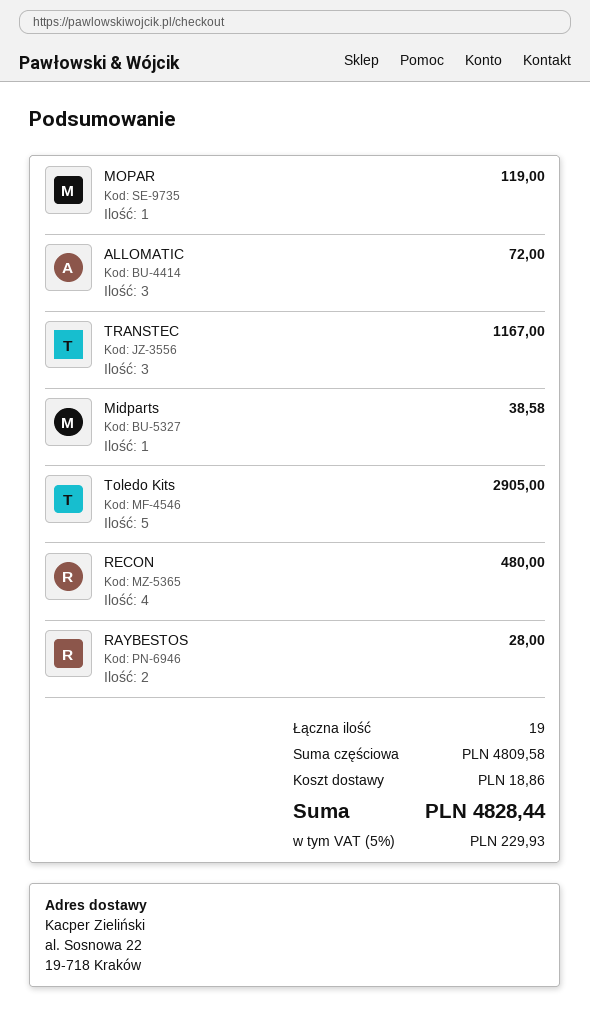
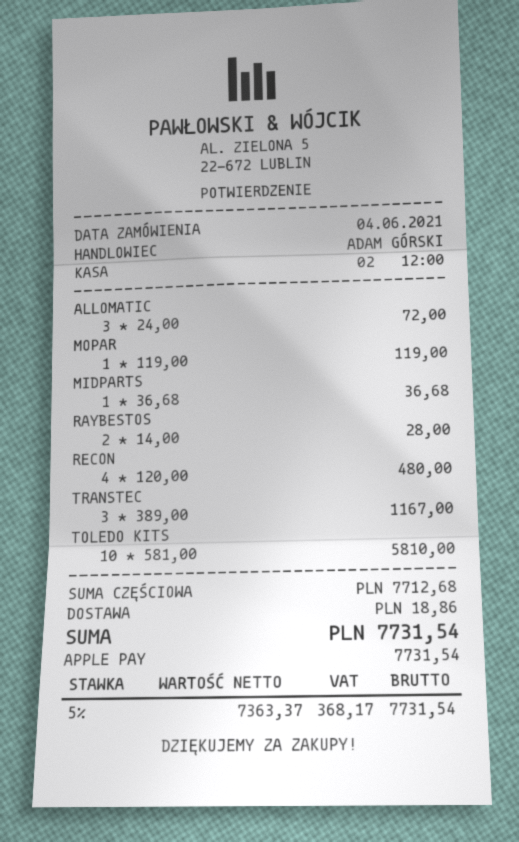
Midparts: 1 for 38.58 -> 1 for 36.68
Toledo Kits: 5 for 2905.00 -> 10 for 5810.00
subtotal: 4809.58 -> 7712.68
tax: 5% = 229.93 -> 5% = 368.17
total: 4828.44 -> 7731.54

